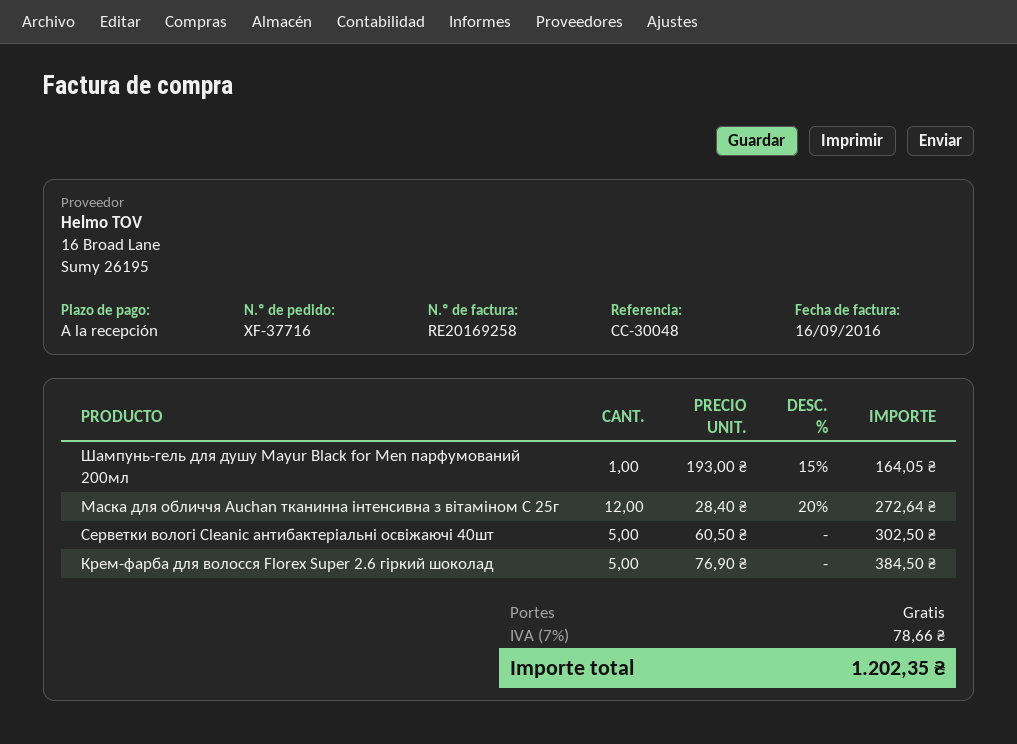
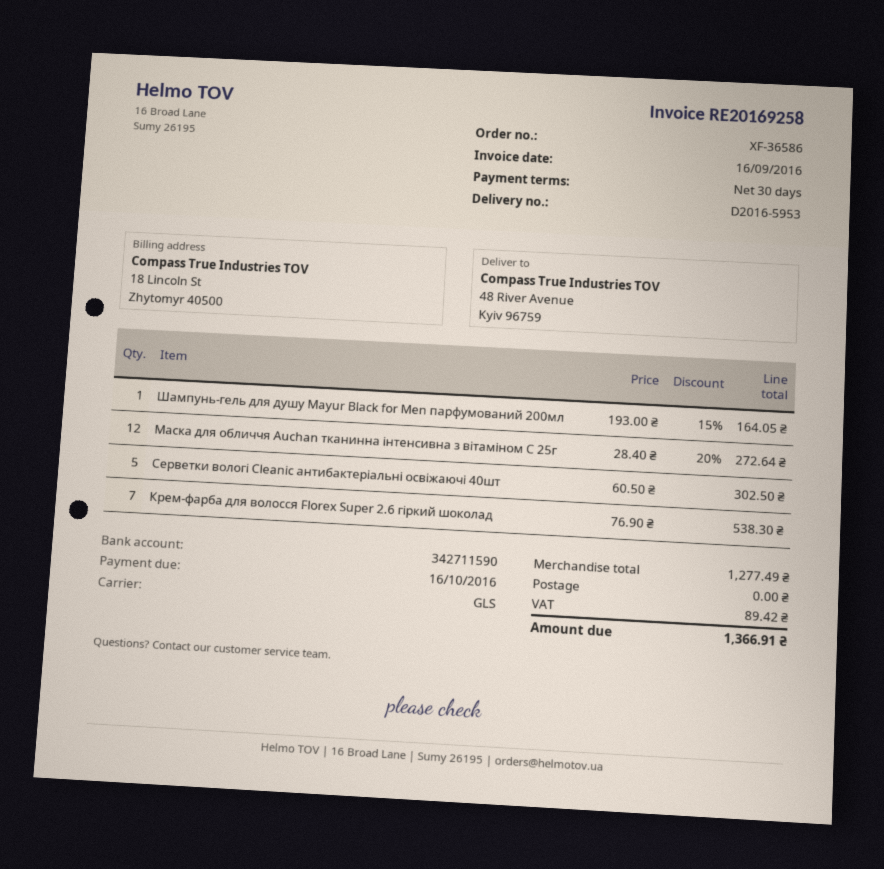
order number: XF-37716 -> XF-36586
payment terms: on receipt -> 30 days
Крем-фарба для волосся Florex Super 2.6 гіркий шоколад: 5 x 76.90 = 384.50 -> 7 x 76.90 = 538.30
tax: 78.66 -> 89.42
total: 1202.35 -> 1366.91

